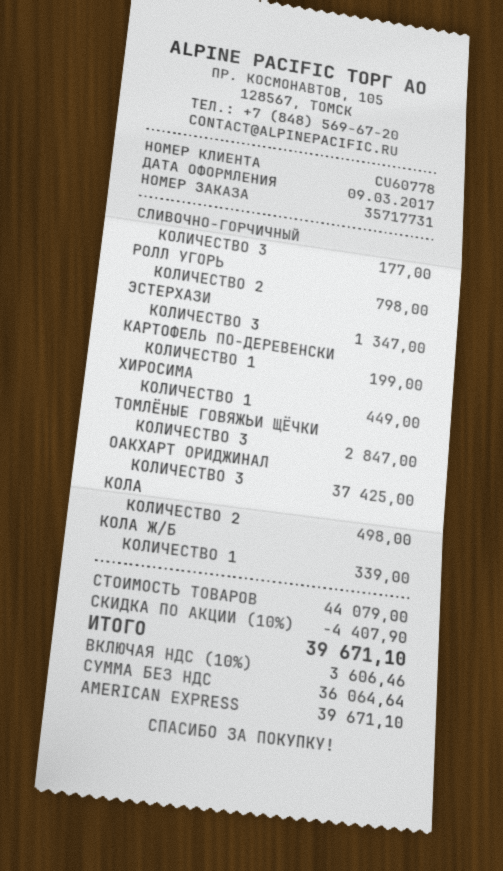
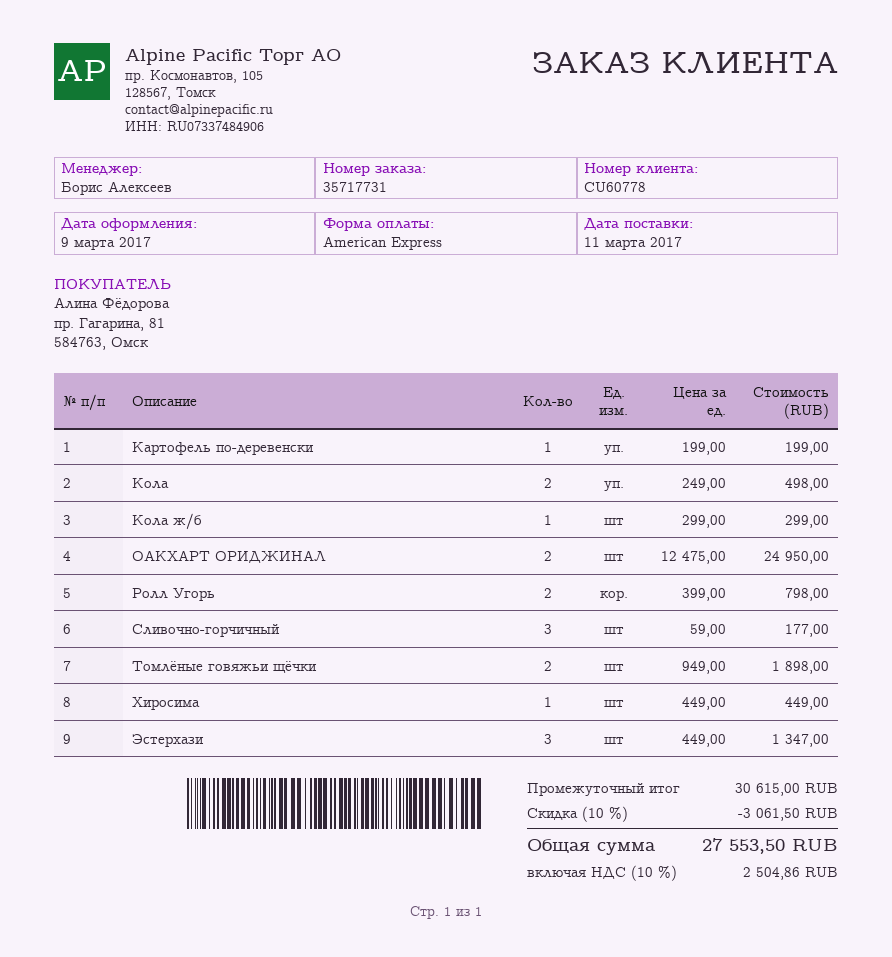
ТОМЛЁНЫЕ ГОВЯЖЬИ ЩЁЧКИ: 3 for 2847.00 -> 2 for 1898.00
ОАКХАРТ ОРИДЖИНАЛ: 3 for 37425.00 -> 2 for 24950.00
КОЛА Ж/Б: 1 for 339.00 -> 1 for 299.00
subtotal: 44079.00 -> 30615.00
discount: 10% = 4407.90 -> 10% = 3061.50
tax: 10% = 3606.46 -> 10% = 2504.86
total: 39671.10 -> 27553.50

